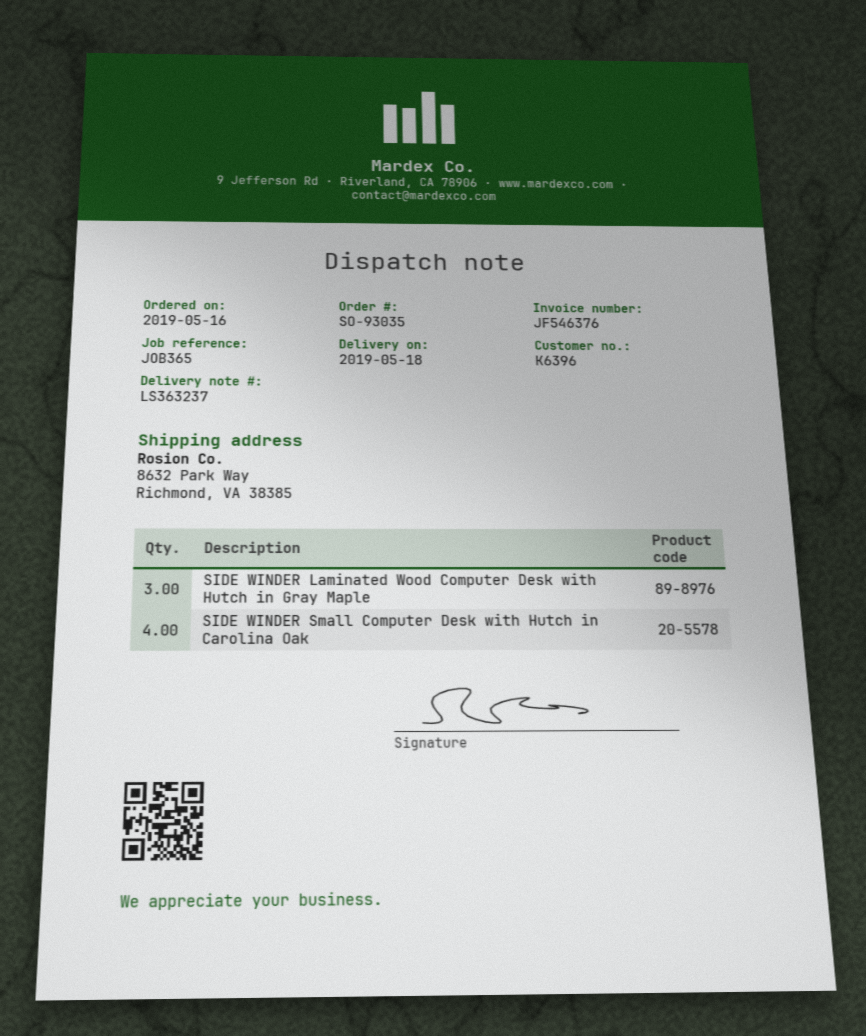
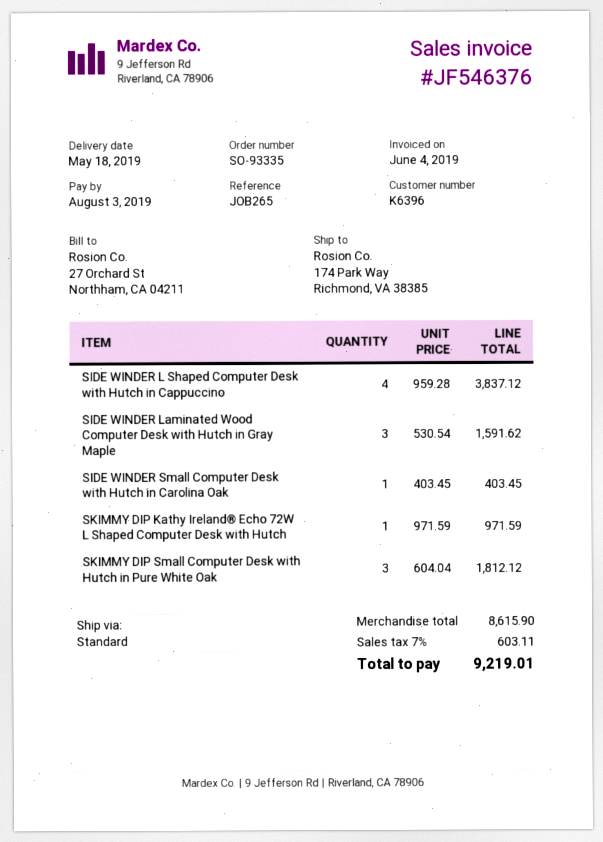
order number: SO-93035 -> SO-93335
reference: JOB365 -> JOB265
ship to: 8632 Park Way, Richmond, VA 38385 -> 174 Park Way, Richmond, VA 38385
SIDE WINDER Small Computer Desk with Hutch in Carolina Oak: 4 -> 1
SIDE WINDER L Shaped Computer Desk with Hutch in Cappuccino: none -> 4
SKIMMY DIP Kathy Ireland® Echo 72W L Shaped Computer Desk with Hutch: none -> 1
SKIMMY DIP Small Computer Desk with Hutch in Pure White Oak: none -> 3

